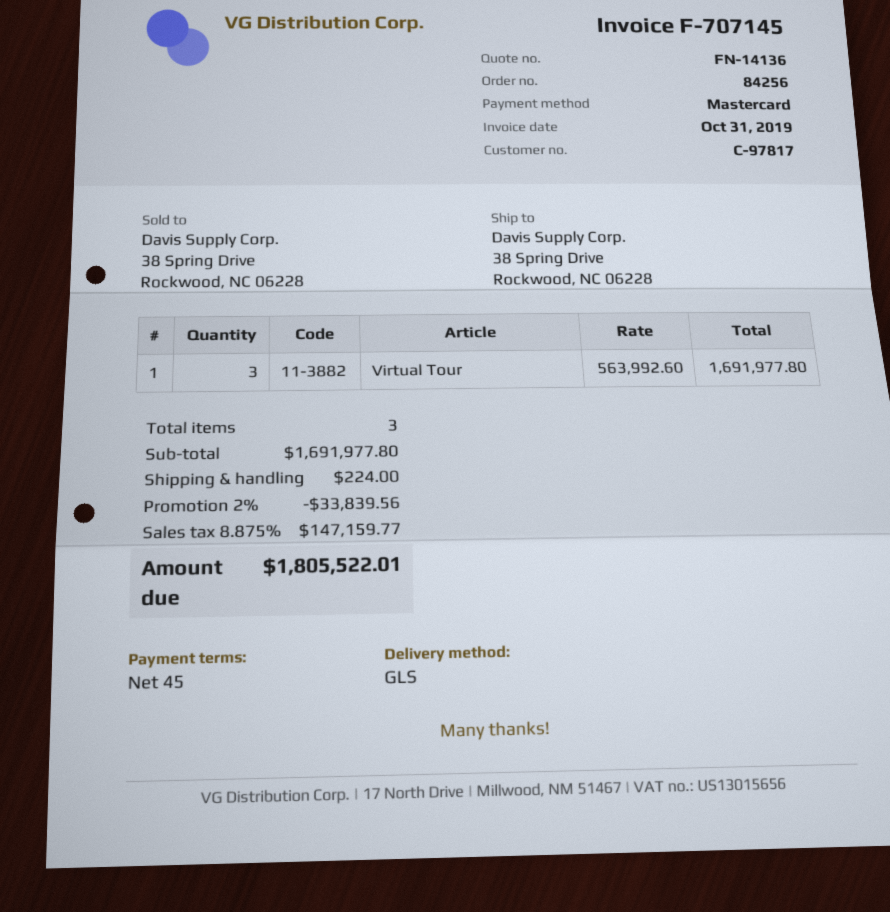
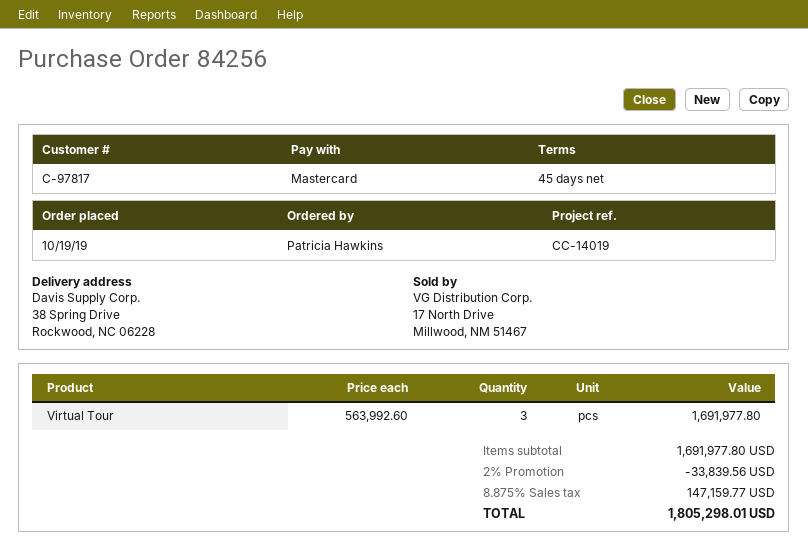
shipping: 224.00 -> none
total: 1805522.01 -> 1805298.01

